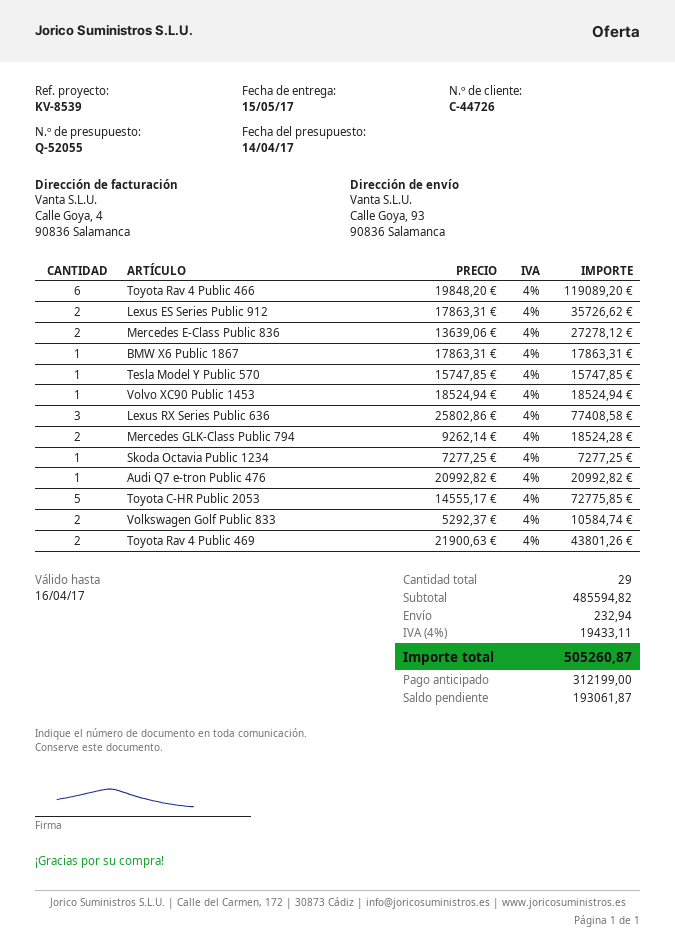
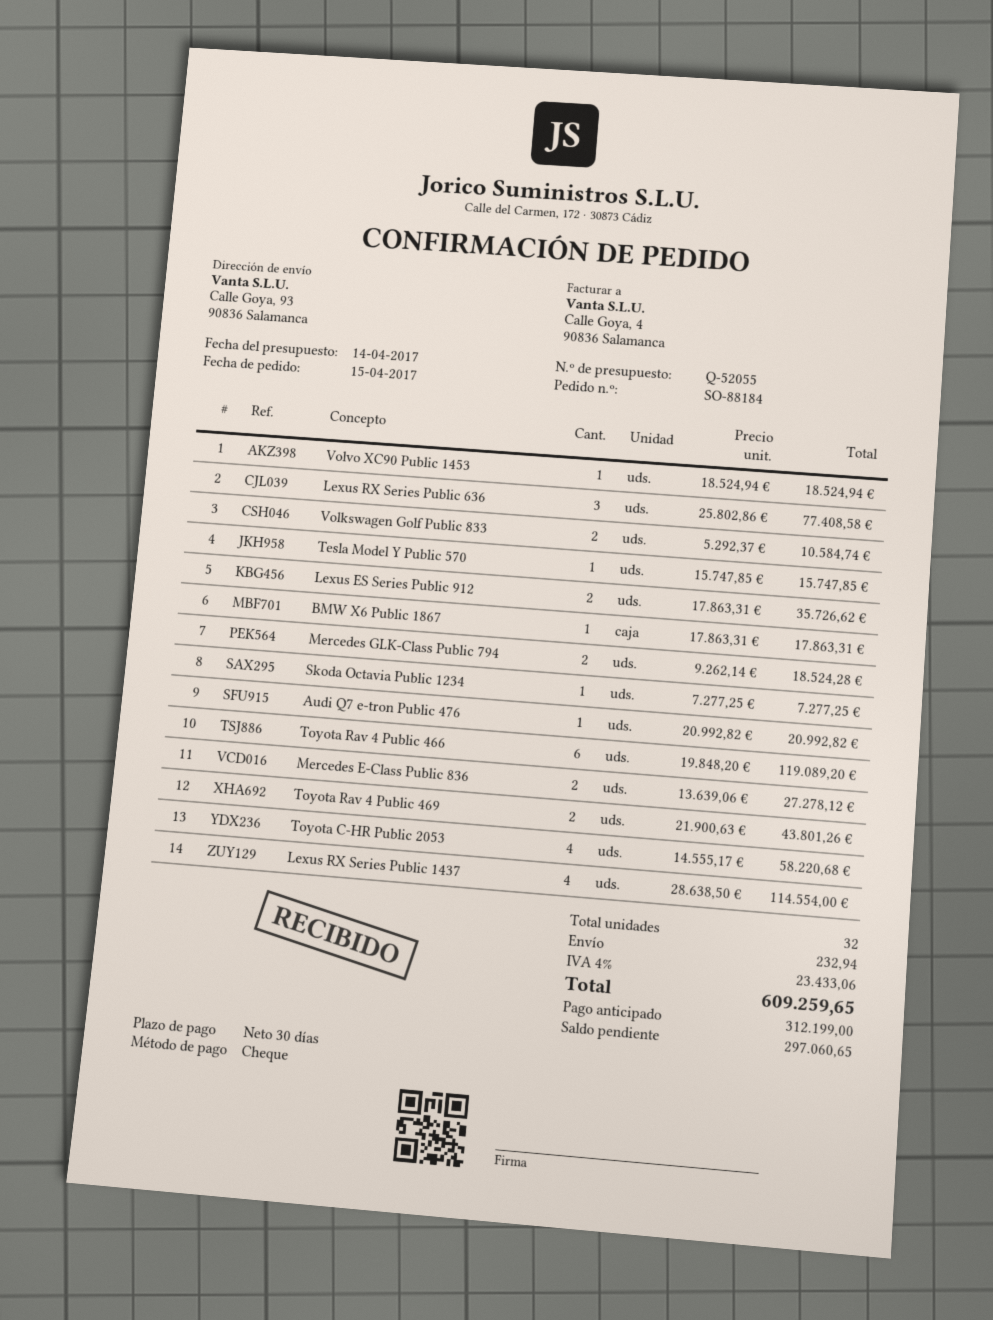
Toyota C-HR Public 2053: 5 x 14555.17 = 72775.85 -> 4 x 14555.17 = 58220.68
Lexus RX Series Public 1437: none -> 4 x 28638.50 = 114554.00
total quantity: 29 -> 32
tax: 4% = 19433.11 -> 4% = 23433.06
total: 505260.87 -> 609259.65
balance: 193061.87 -> 297060.65

